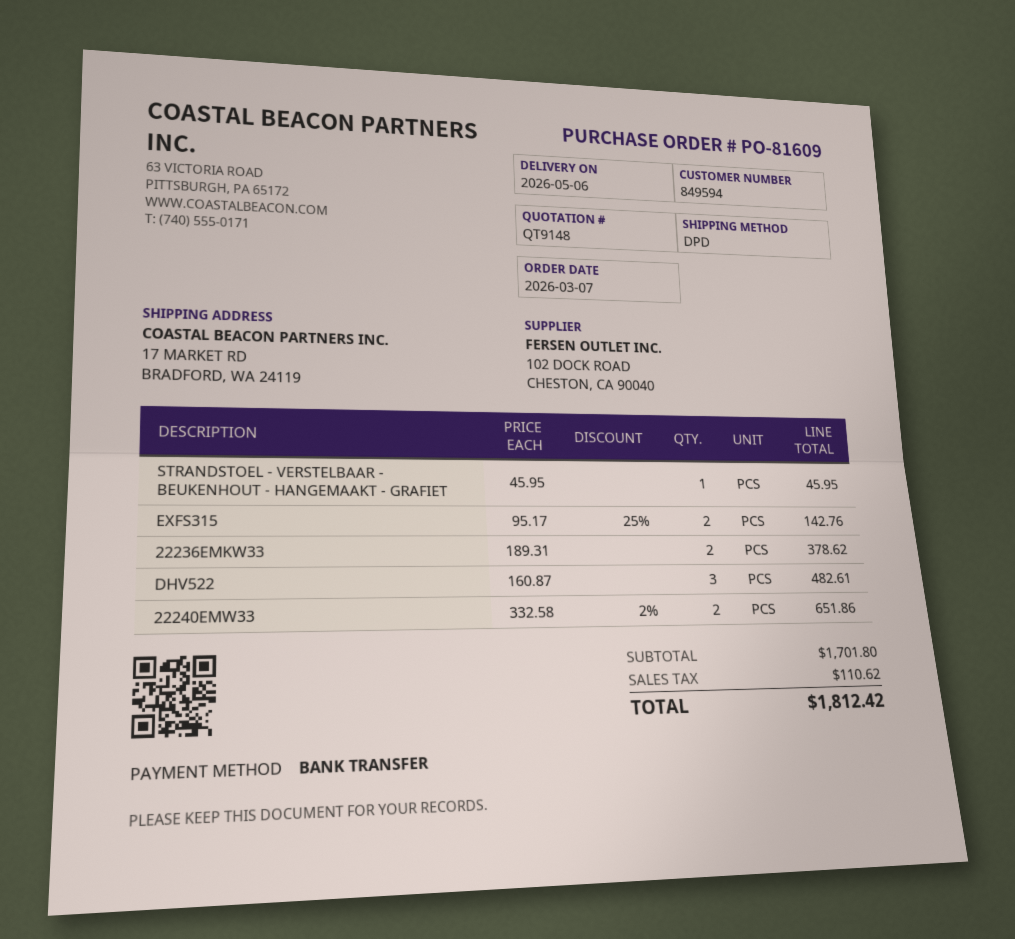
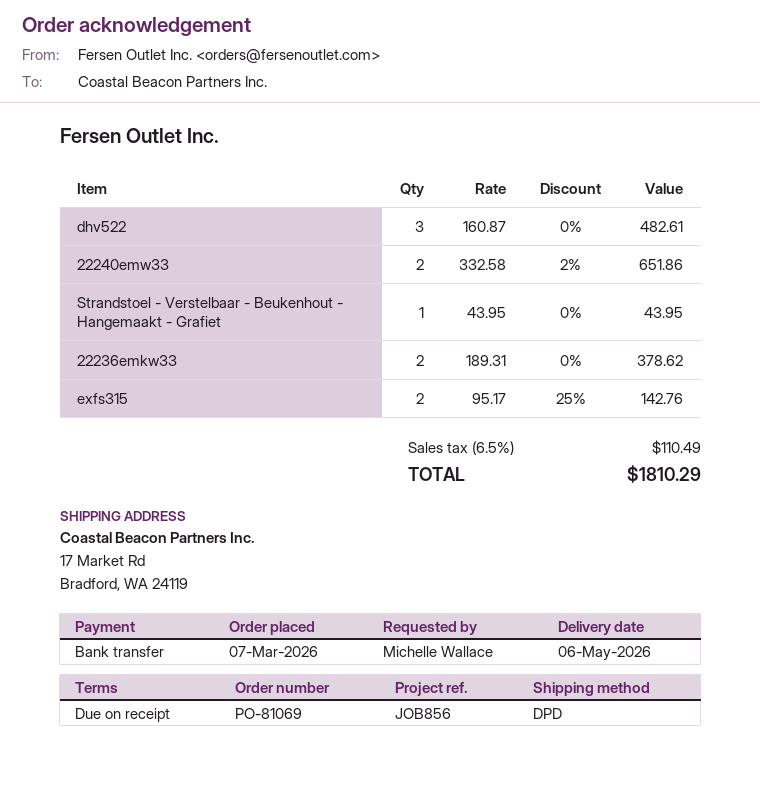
order number: PO-81609 -> PO-81069
STRANDSTOEL - VERSTELBAAR - BEUKENHOUT - HANGEMAAKT - GRAFIET: 1 x 45.95 = 45.95 -> 1 x 43.95 = 43.95
tax: 110.62 -> 110.49
total: 1812.42 -> 1810.29

